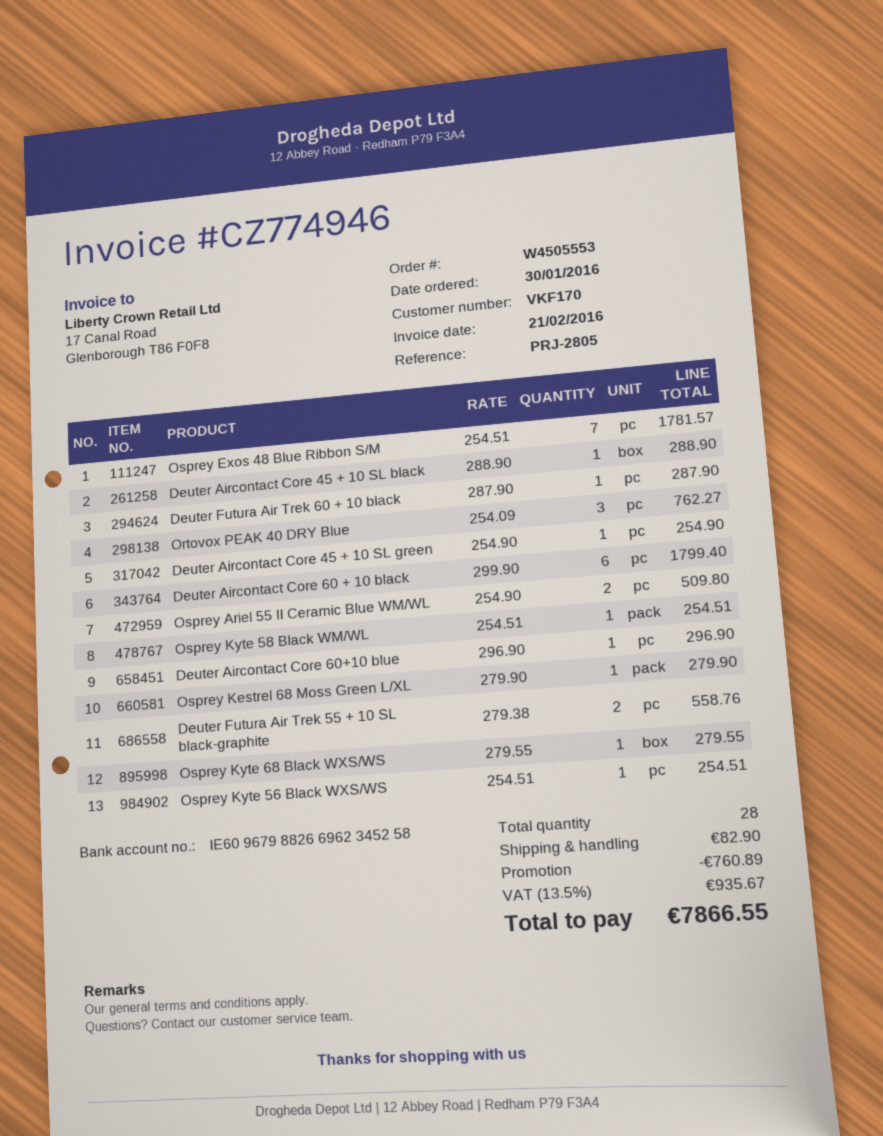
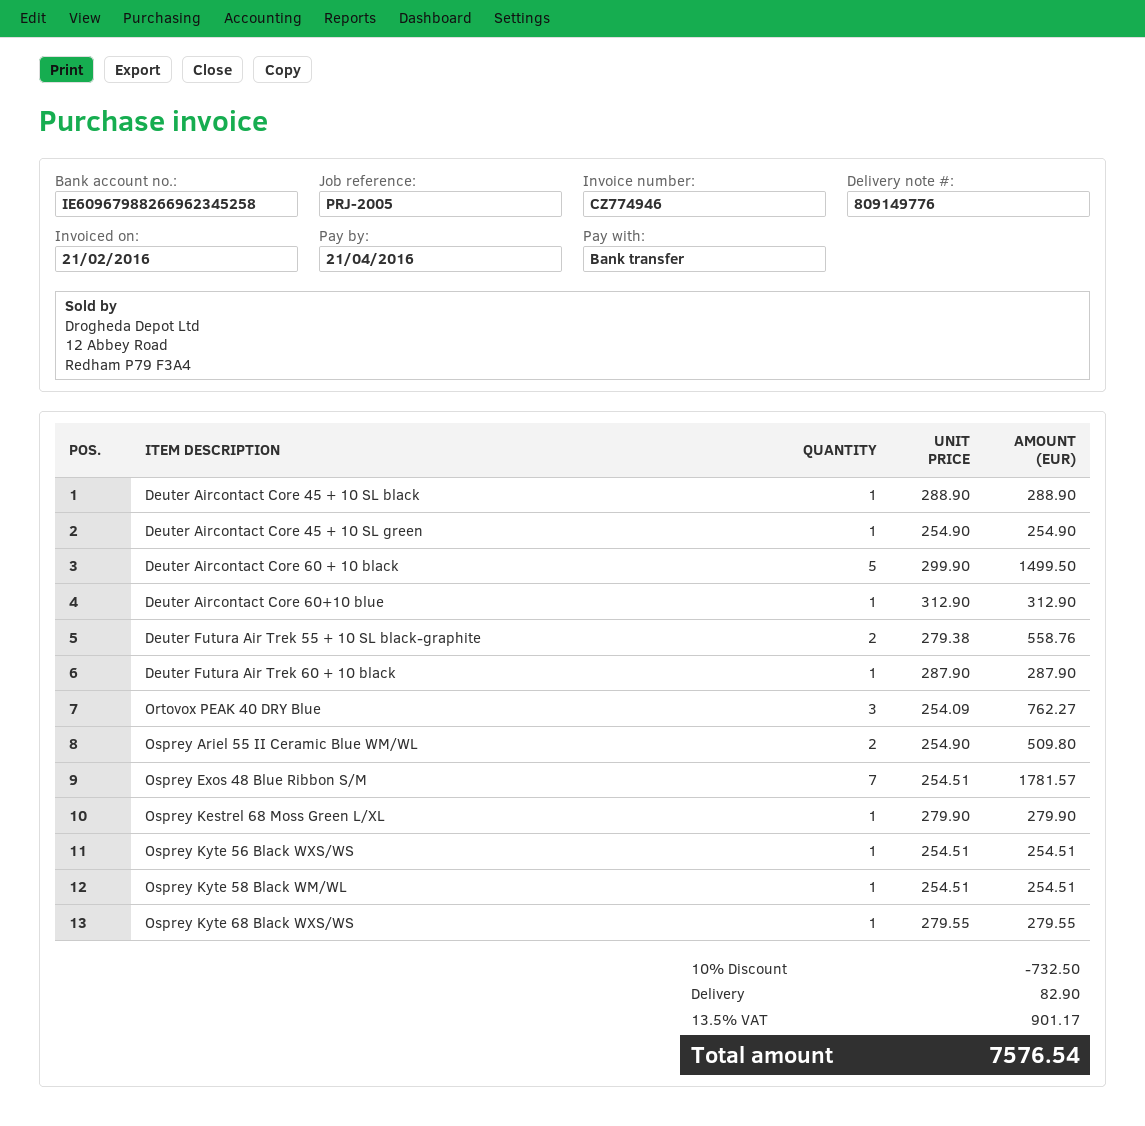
reference: PRJ-2805 -> PRJ-2005
Deuter Aircontact Core 60 + 10 black: 6 x 299.90 = 1799.40 -> 5 x 299.90 = 1499.50
Deuter Aircontact Core 60+10 blue: 1 x 296.90 = 296.90 -> 1 x 312.90 = 312.90
discount: 760.89 -> 732.50
tax: 13.5% = 935.67 -> 13.5% = 901.17
total: 7866.55 -> 7576.54

